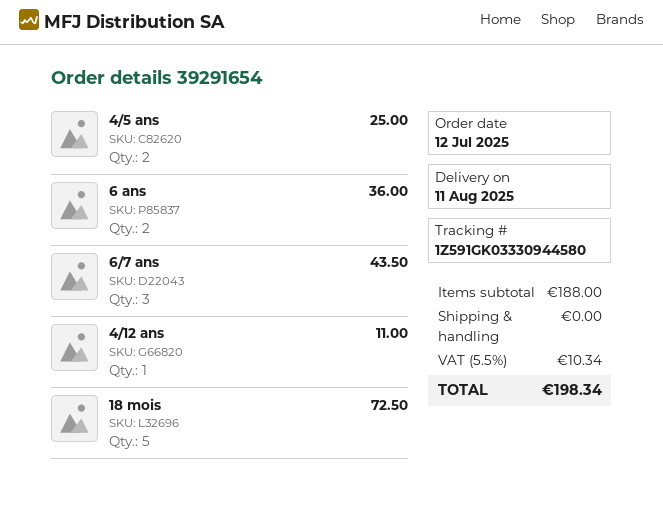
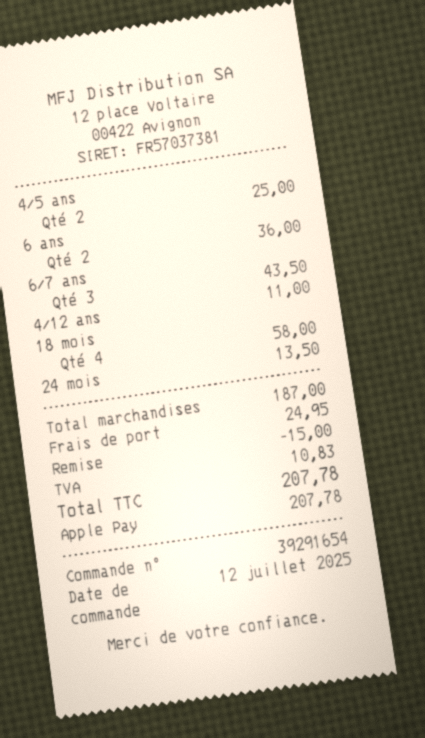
18 mois: 5 for 72.50 -> 4 for 58.00
24 mois: none -> 1 for 13.50
subtotal: 188.00 -> 187.00
discount: none -> 15.00
shipping: 0.00 -> 24.95
tax: 10.34 -> 10.83
total: 198.34 -> 207.78

